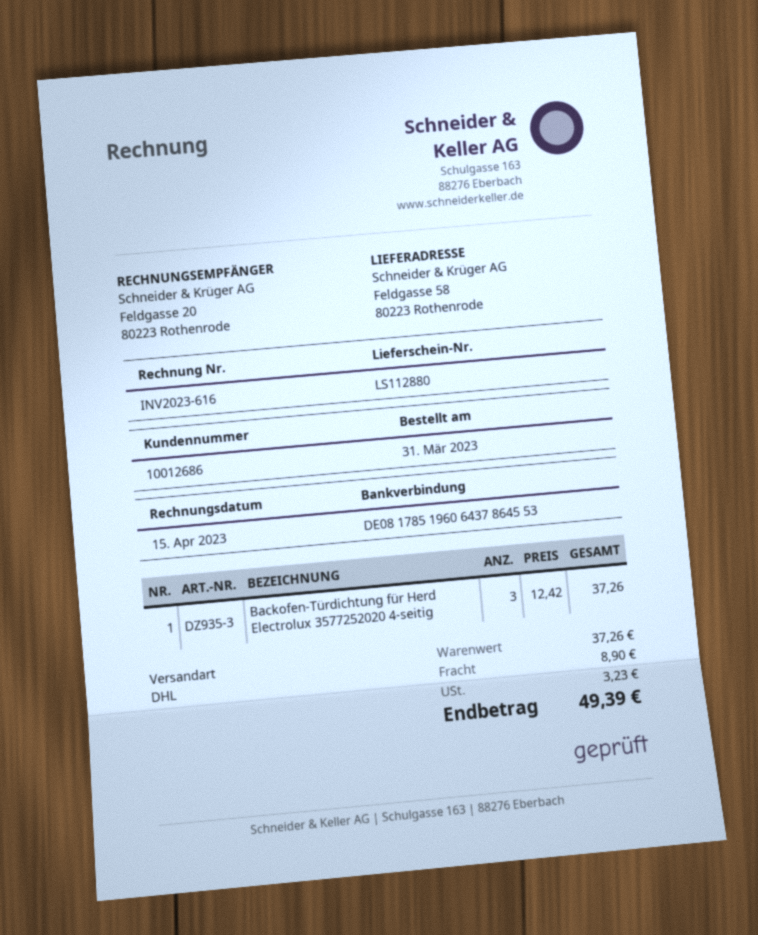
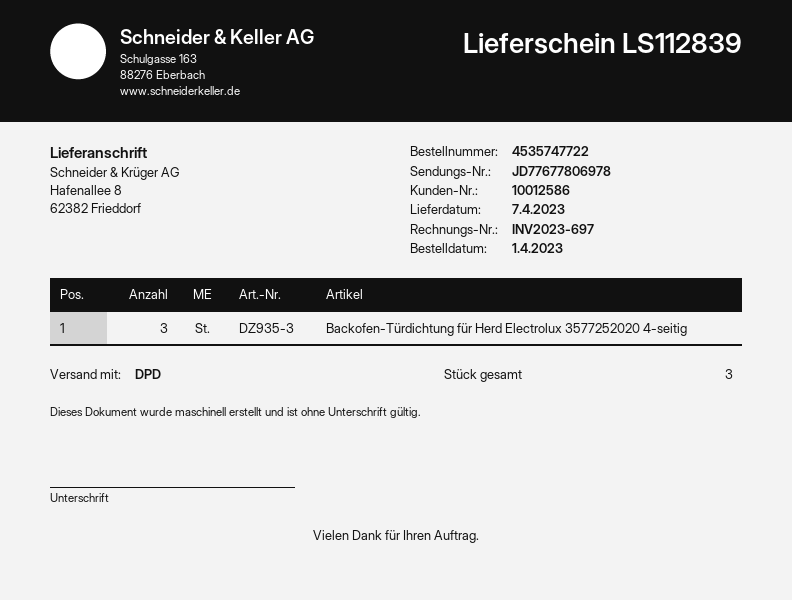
order date: 2023-03-31 -> 2023-04-01
delivery note number: LS112880 -> LS112839
invoice number: INV2023-616 -> INV2023-697
customer number: 10012686 -> 10012586
shipping method: DHL -> DPD
ship to: Feldgasse 58, 80223 Rothenrode -> Hafenallee 8, 62382 Frieddorf

